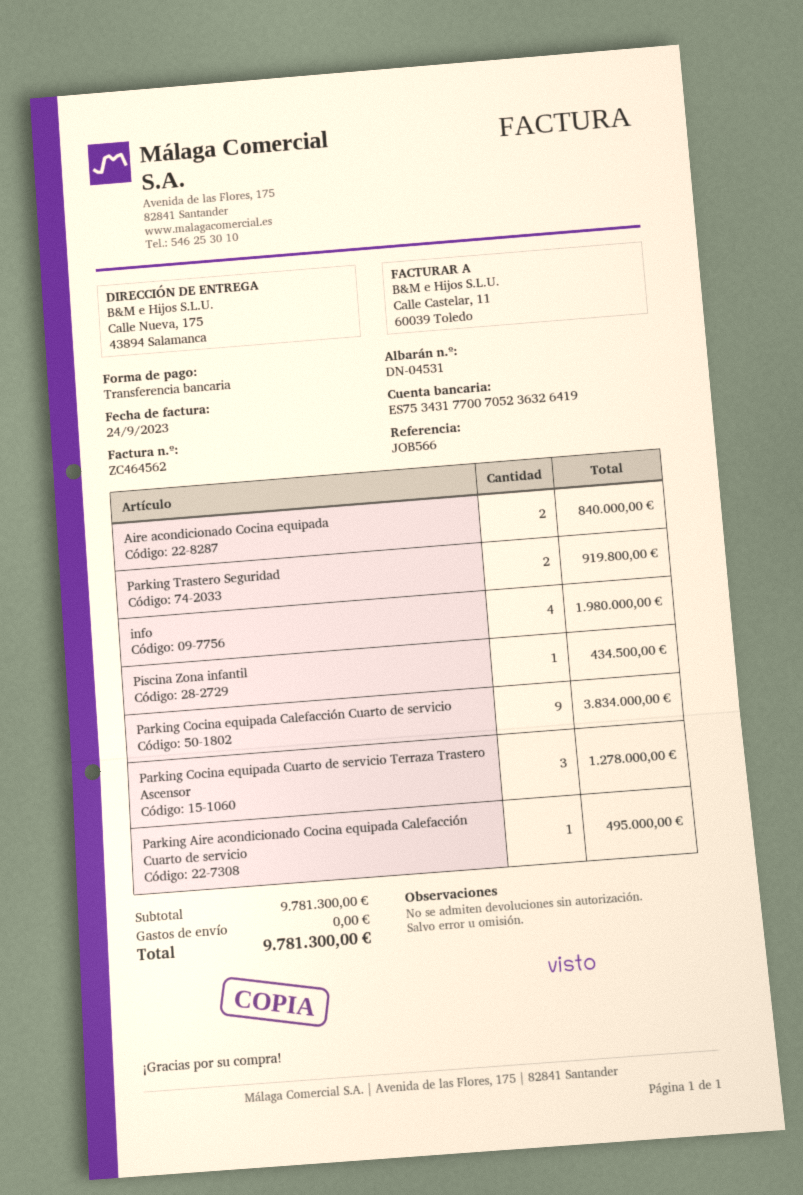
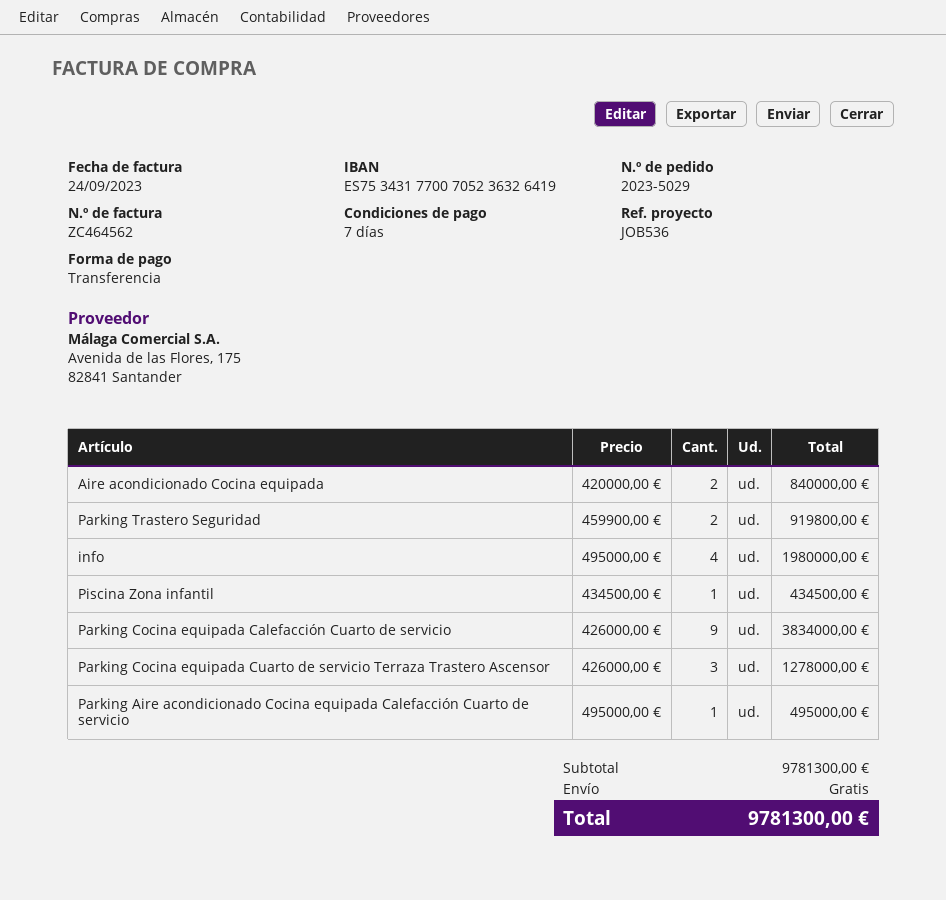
reference: JOB566 -> JOB536

